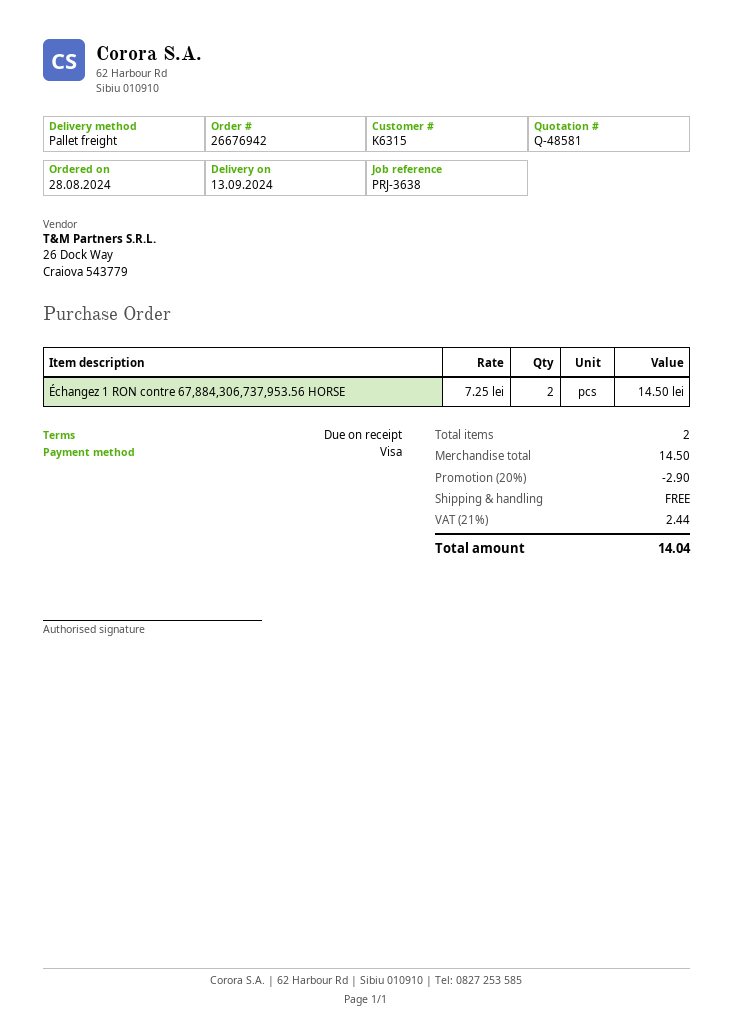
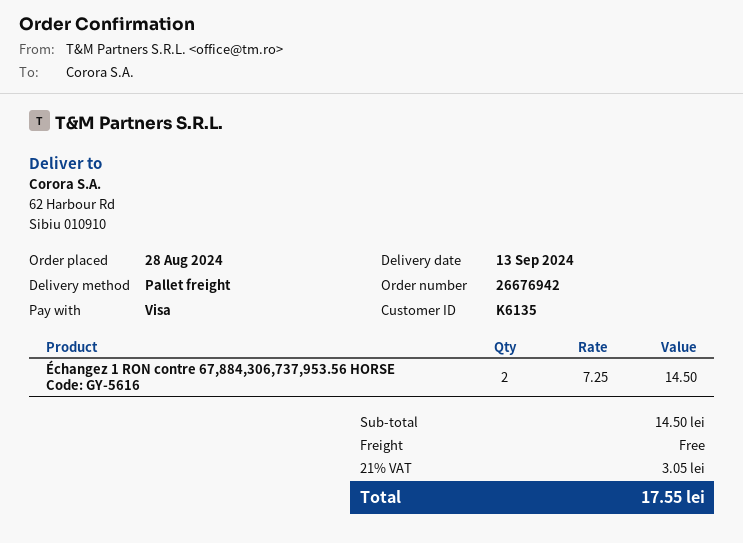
customer number: K6315 -> K6135
discount: 20% = 2.90 -> none
tax: 21% = 2.44 -> 21% = 3.05
total: 14.04 -> 17.55

